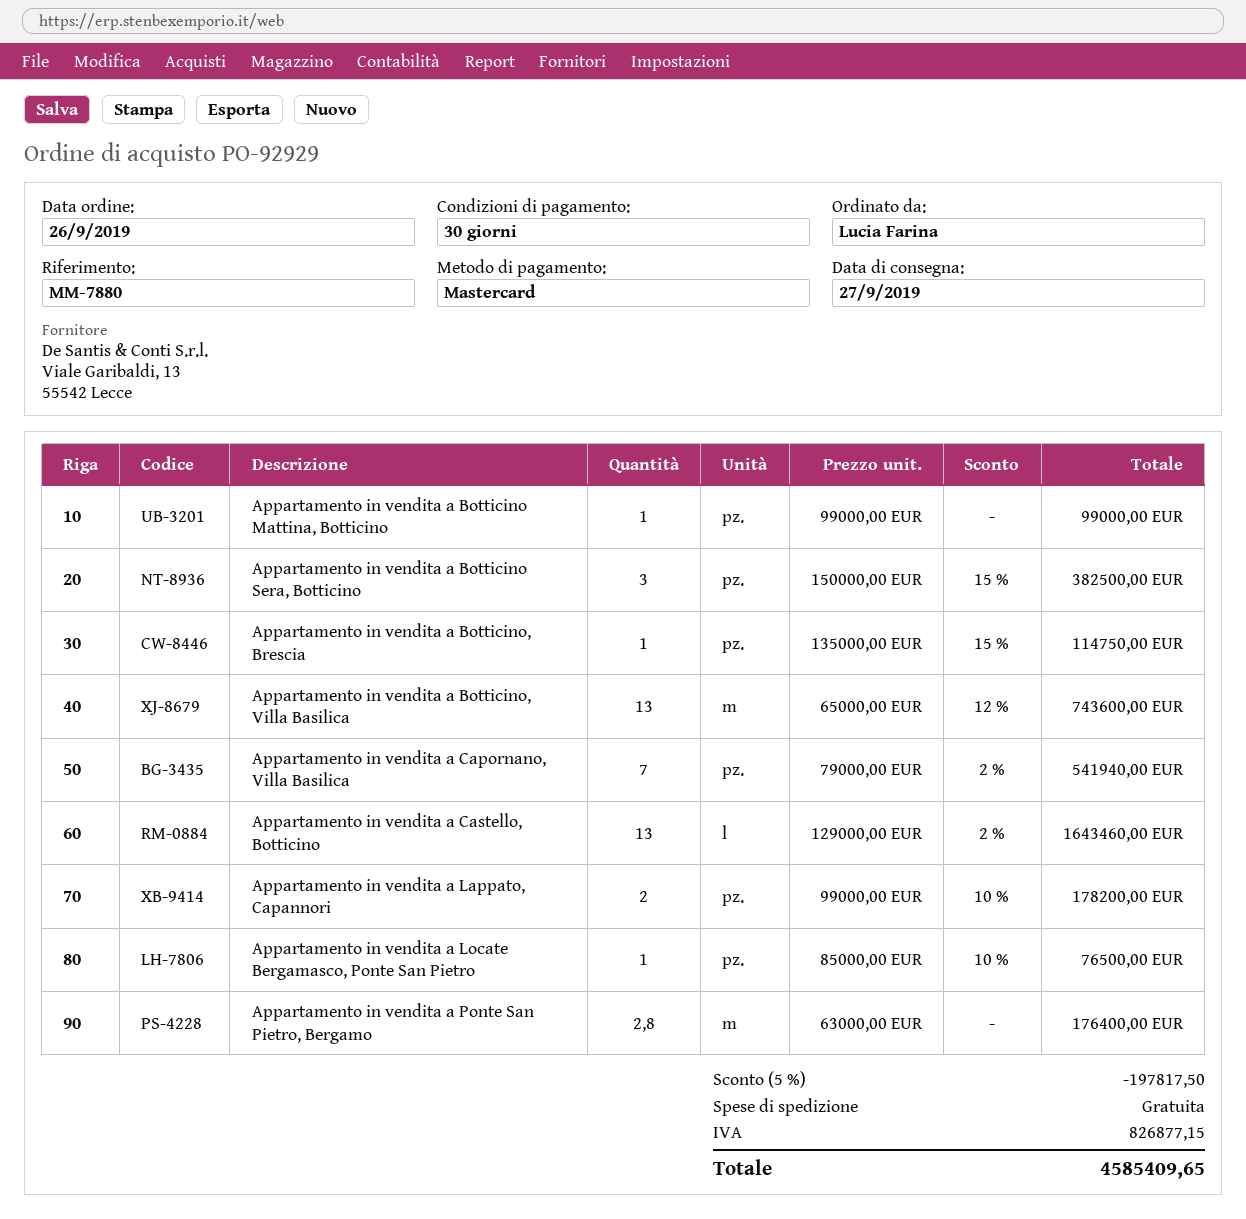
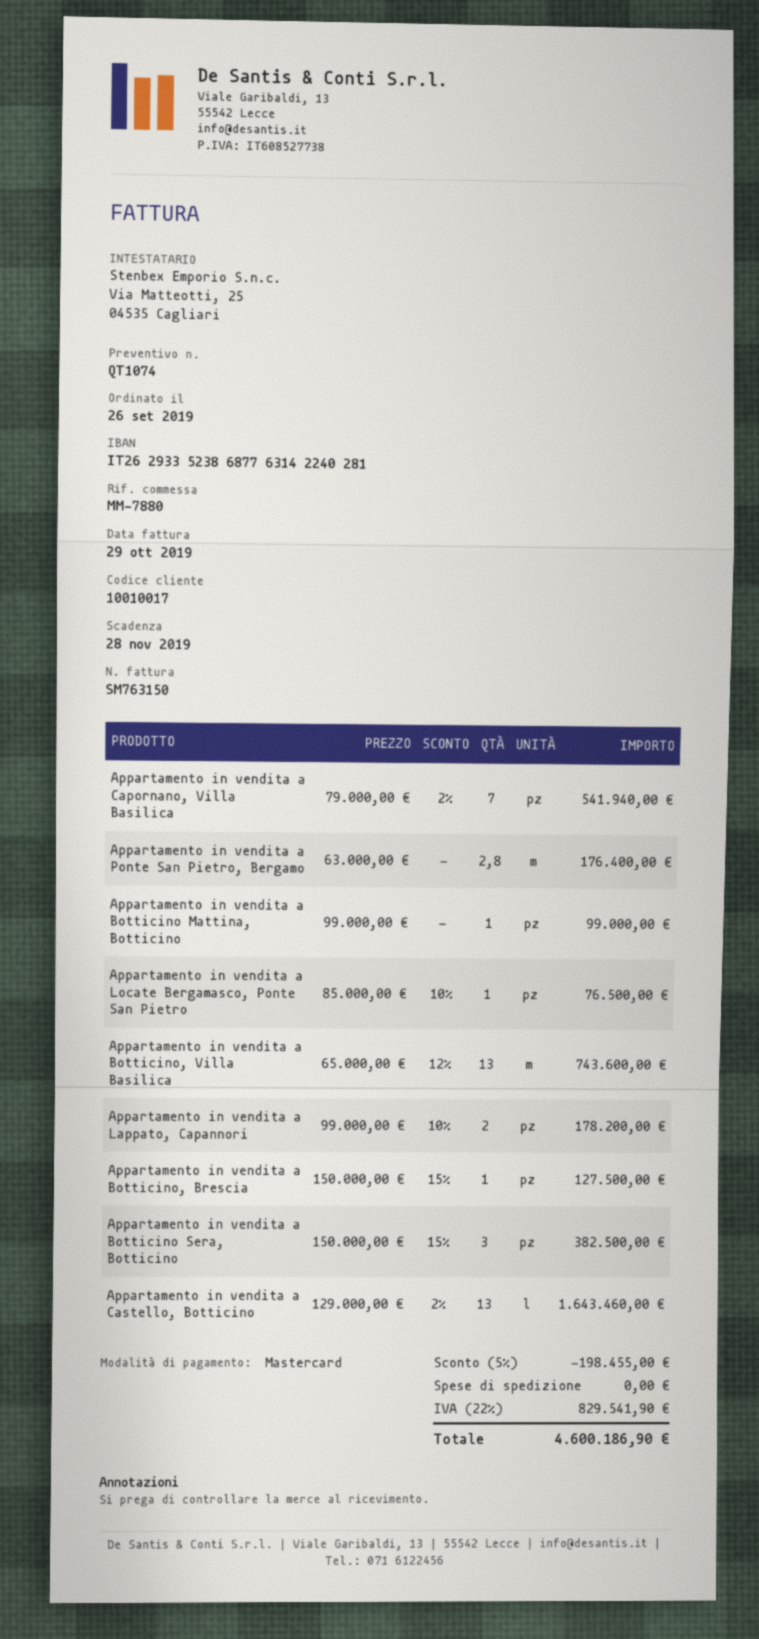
Appartamento in vendita a Botticino, Brescia: 1 x 135000.00 - 15% = 114750.00 -> 1 x 150000.00 - 15% = 127500.00
discount: 5% = 197817.50 -> 5% = 198455.00
tax: 826877.15 -> 829541.90
total: 4585409.65 -> 4600186.90

